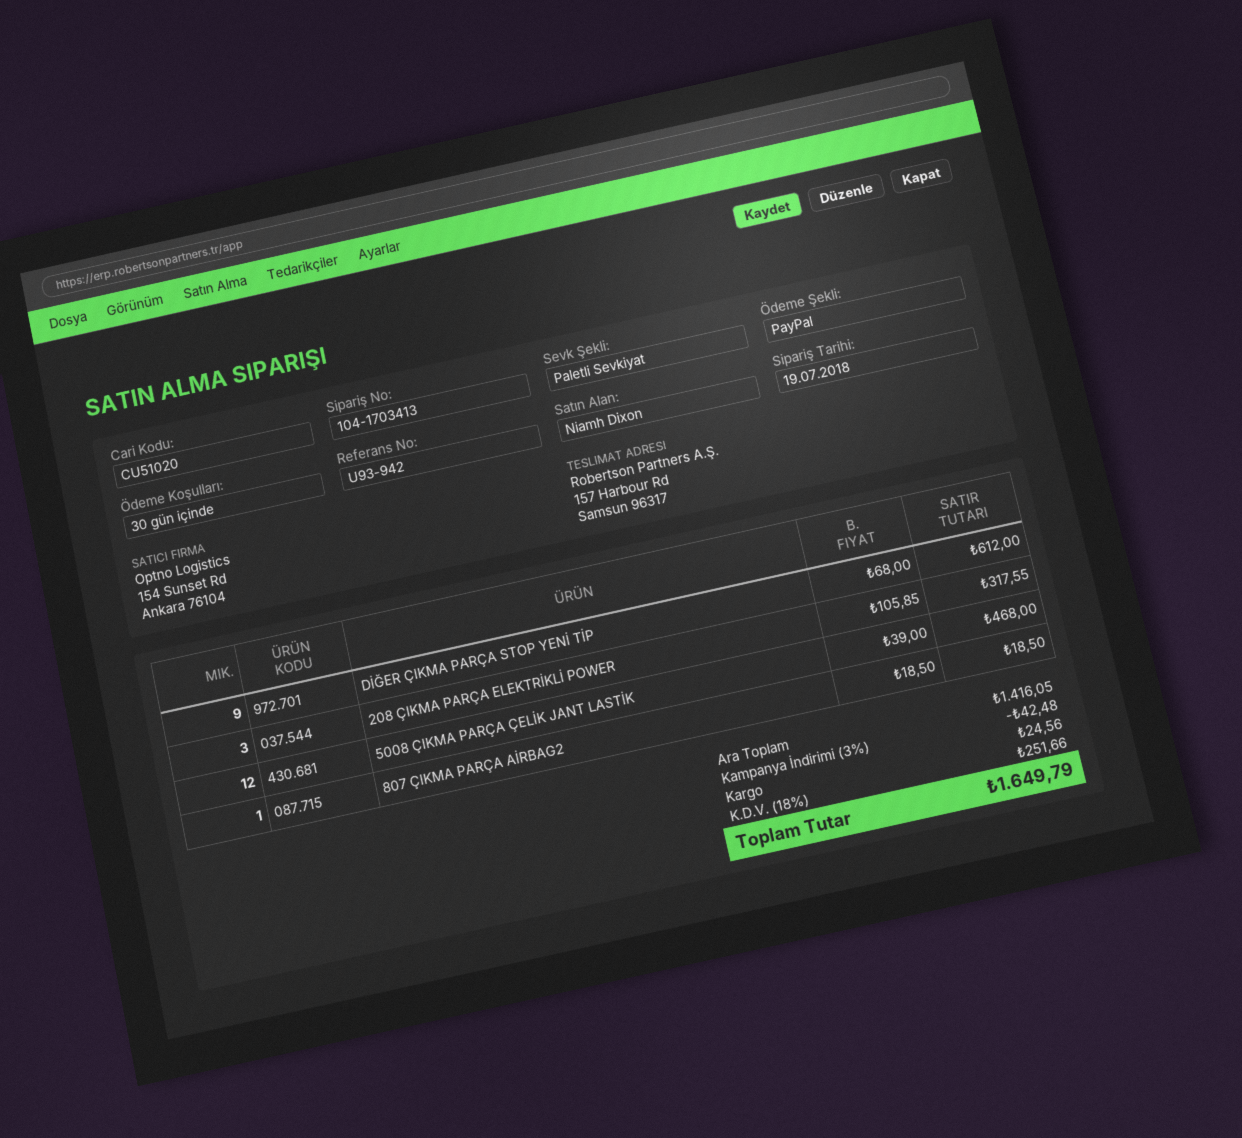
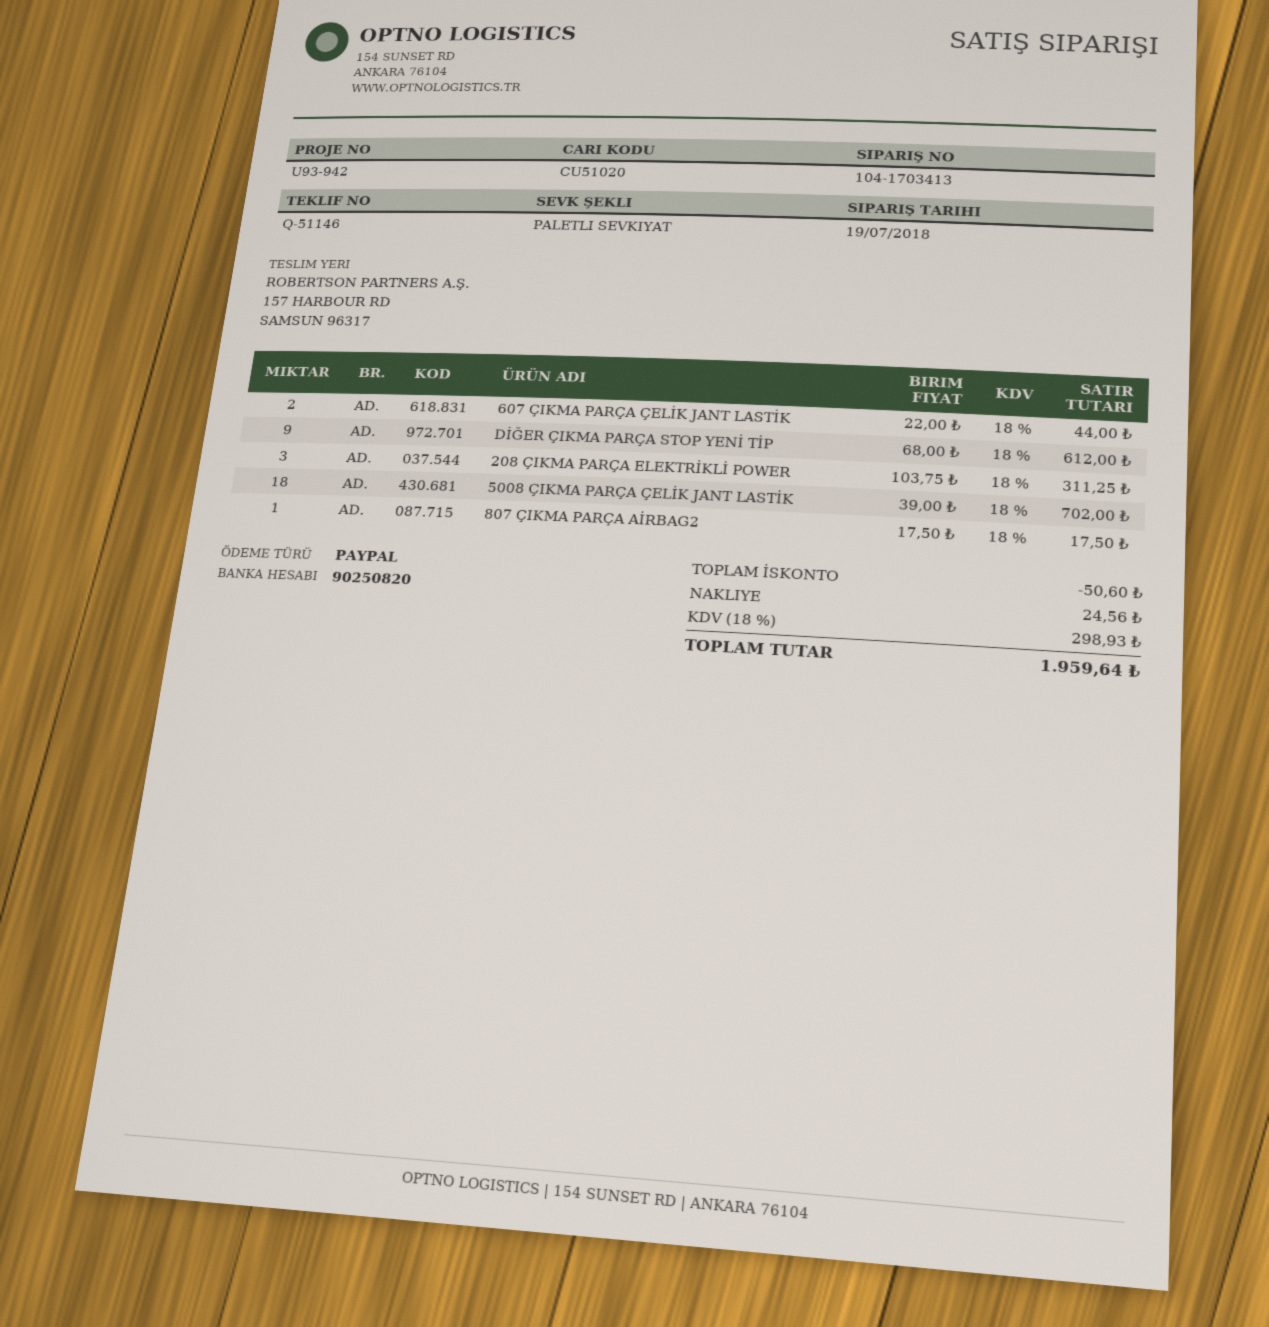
208 ÇIKMA PARÇA ELEKTRİKLİ POWER: 3 x 105.85 = 317.55 -> 3 x 103.75 = 311.25
5008 ÇIKMA PARÇA ÇELİK JANT LASTİK: 12 x 39.00 = 468.00 -> 18 x 39.00 = 702.00
807 ÇIKMA PARÇA AİRBAG2: 1 x 18.50 = 18.50 -> 1 x 17.50 = 17.50
607 ÇIKMA PARÇA ÇELİK JANT LASTİK: none -> 2 x 22.00 = 44.00
discount: 42.48 -> 50.60
tax: 18% = 251.66 -> 18% = 298.93
total: 1649.79 -> 1959.64

